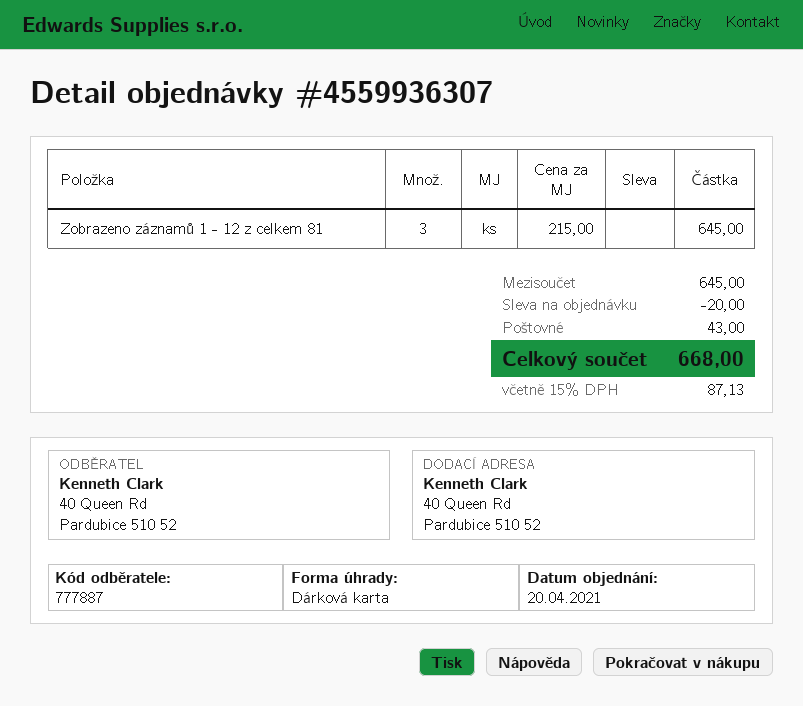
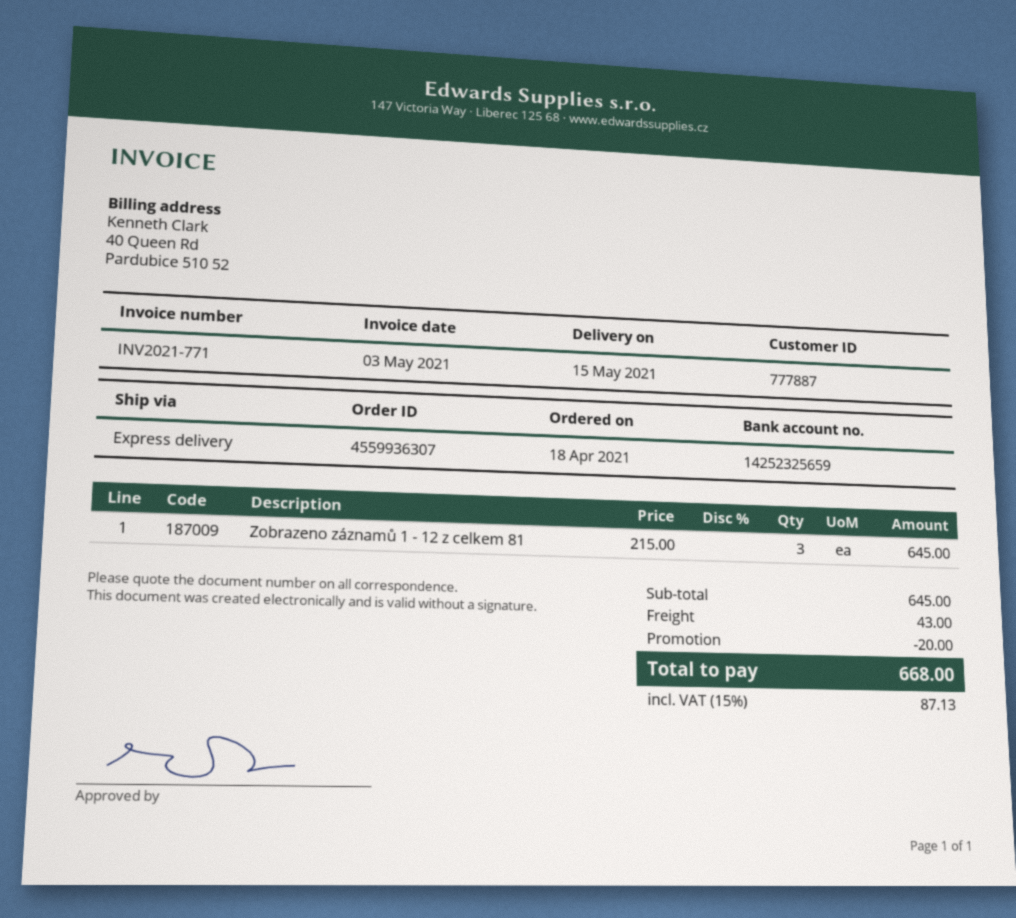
order date: 2021-04-20 -> 2021-04-18

